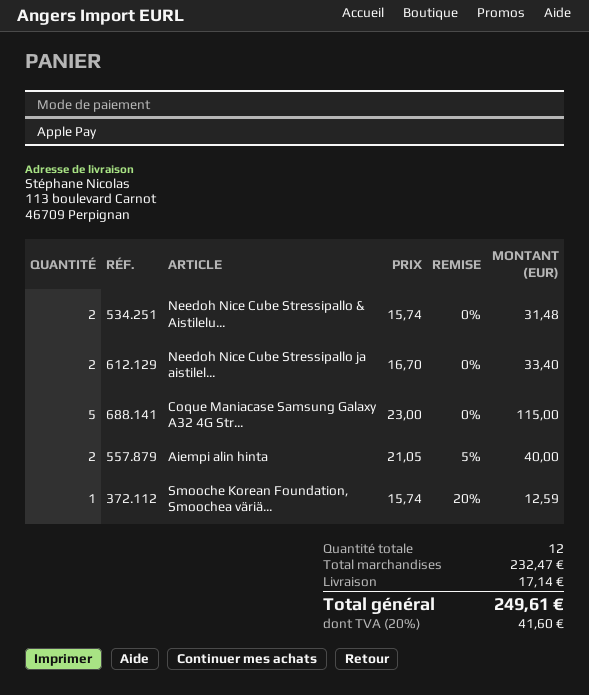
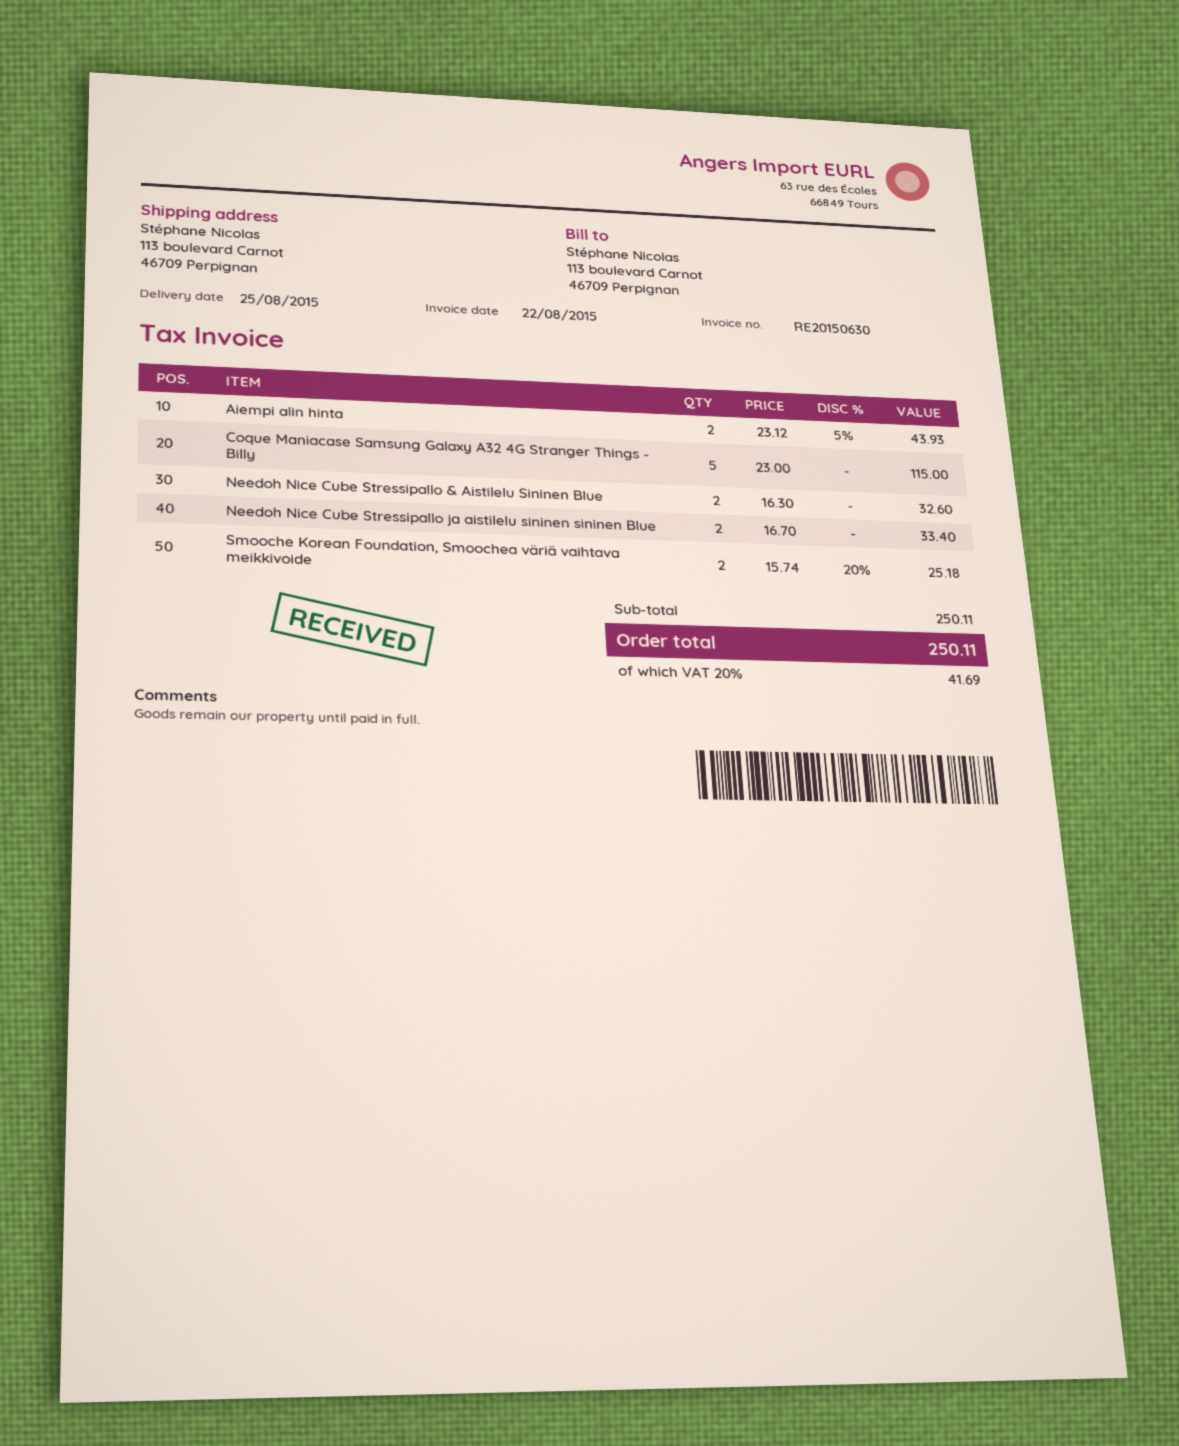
Needoh Nice Cube Stressipallo & Aistilelu...: 2 x 15.74 = 31.48 -> 2 x 16.30 = 32.60
Aiempi alin hinta: 2 x 21.05 - 5% = 40.00 -> 2 x 23.12 - 5% = 43.93
Smooche Korean Foundation, Smoochea väriä...: 1 x 15.74 - 20% = 12.59 -> 2 x 15.74 - 20% = 25.18
subtotal: 232.47 -> 250.11
shipping: 17.14 -> none
tax: 20% = 41.60 -> 20% = 41.69
total: 249.61 -> 250.11

